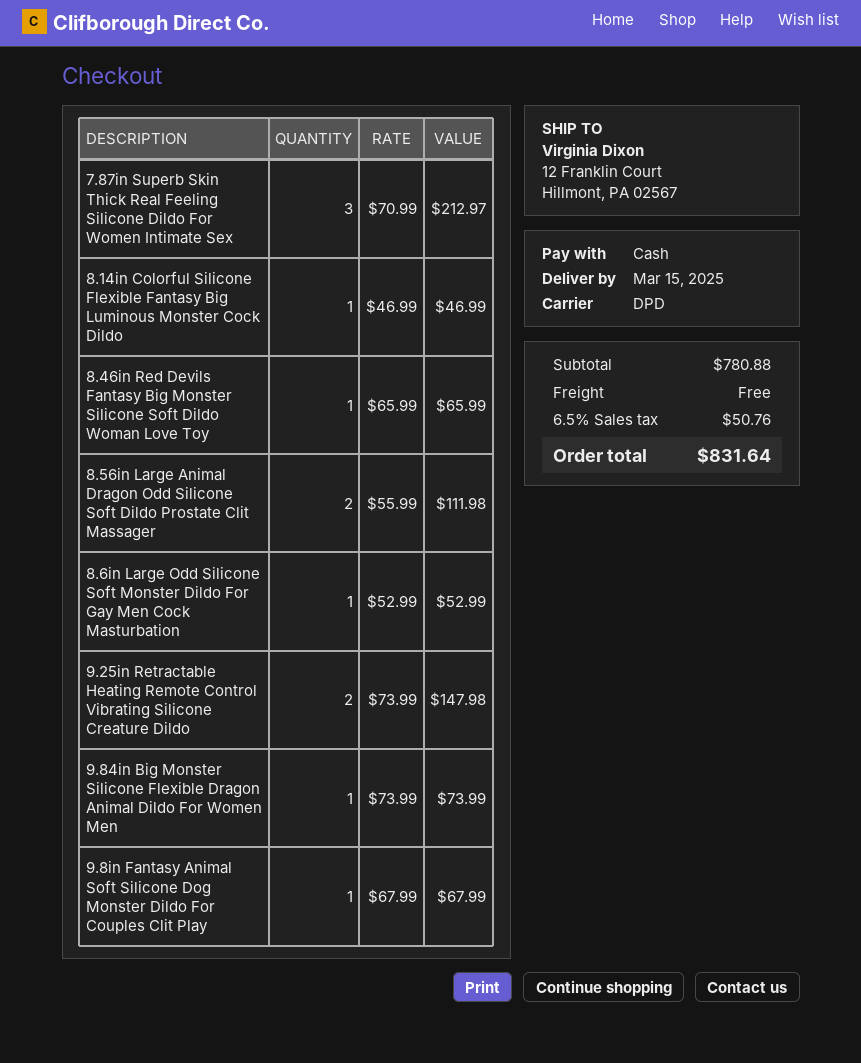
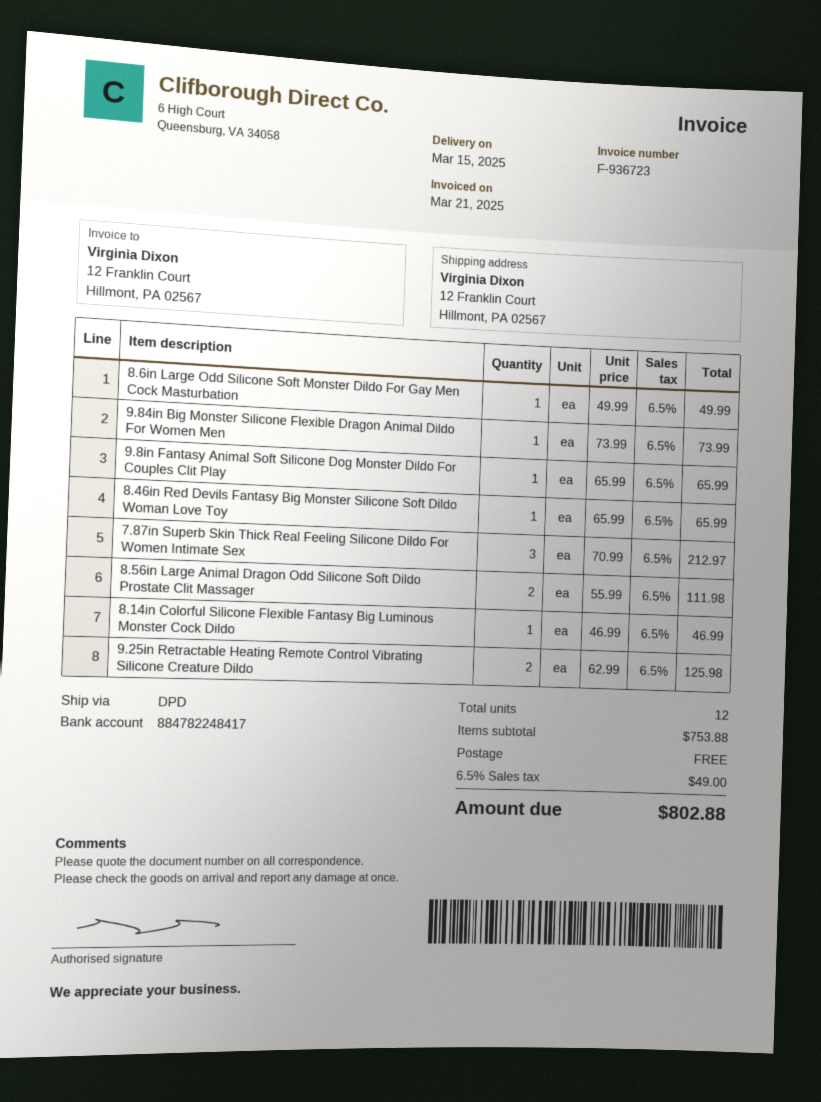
8.6in Large Odd Silicone Soft Monster Dildo For Gay Men Cock Masturbation: 1 x 52.99 = 52.99 -> 1 x 49.99 = 49.99
9.25in Retractable Heating Remote Control Vibrating Silicone Creature Dildo: 2 x 73.99 = 147.98 -> 2 x 62.99 = 125.98
9.8in Fantasy Animal Soft Silicone Dog Monster Dildo For Couples Clit Play: 1 x 67.99 = 67.99 -> 1 x 65.99 = 65.99
subtotal: 780.88 -> 753.88
tax: 6.5% = 50.76 -> 6.5% = 49.00
total: 831.64 -> 802.88

